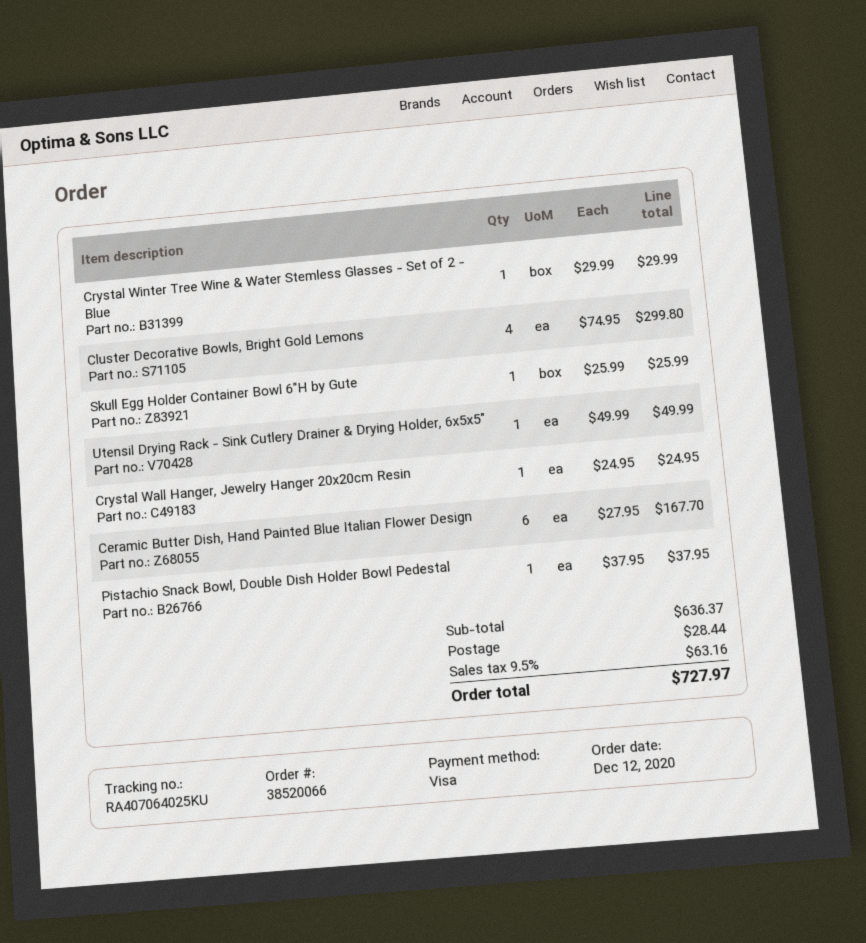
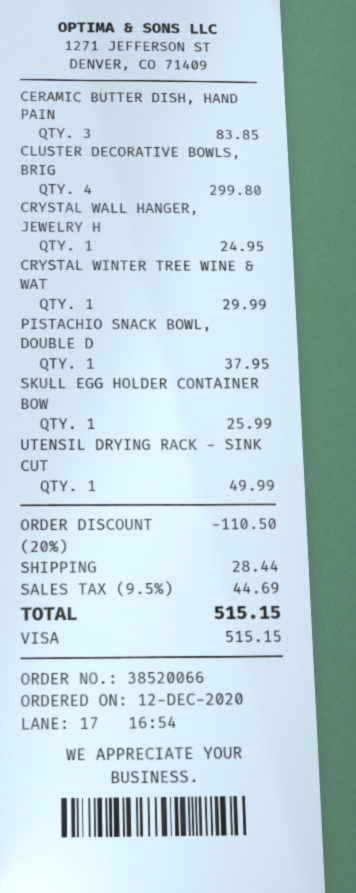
Ceramic Butter Dish, Hand Painted Blue Italian Flower Design: 6 for 167.70 -> 3 for 83.85
discount: none -> 20% = 110.50
tax: 9.5% = 63.16 -> 9.5% = 44.69
total: 727.97 -> 515.15

